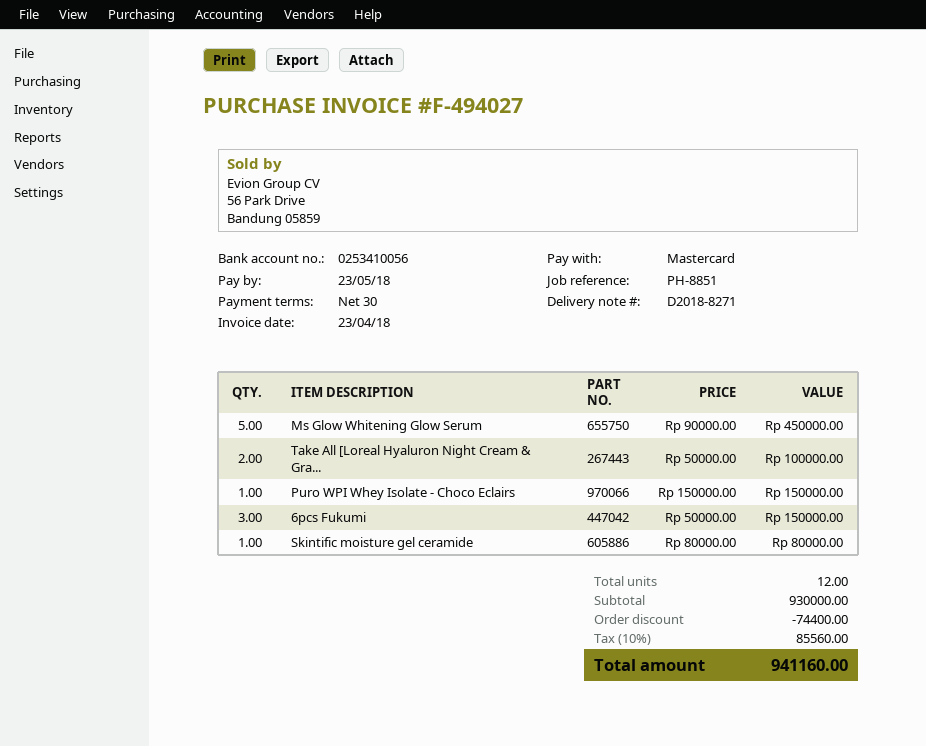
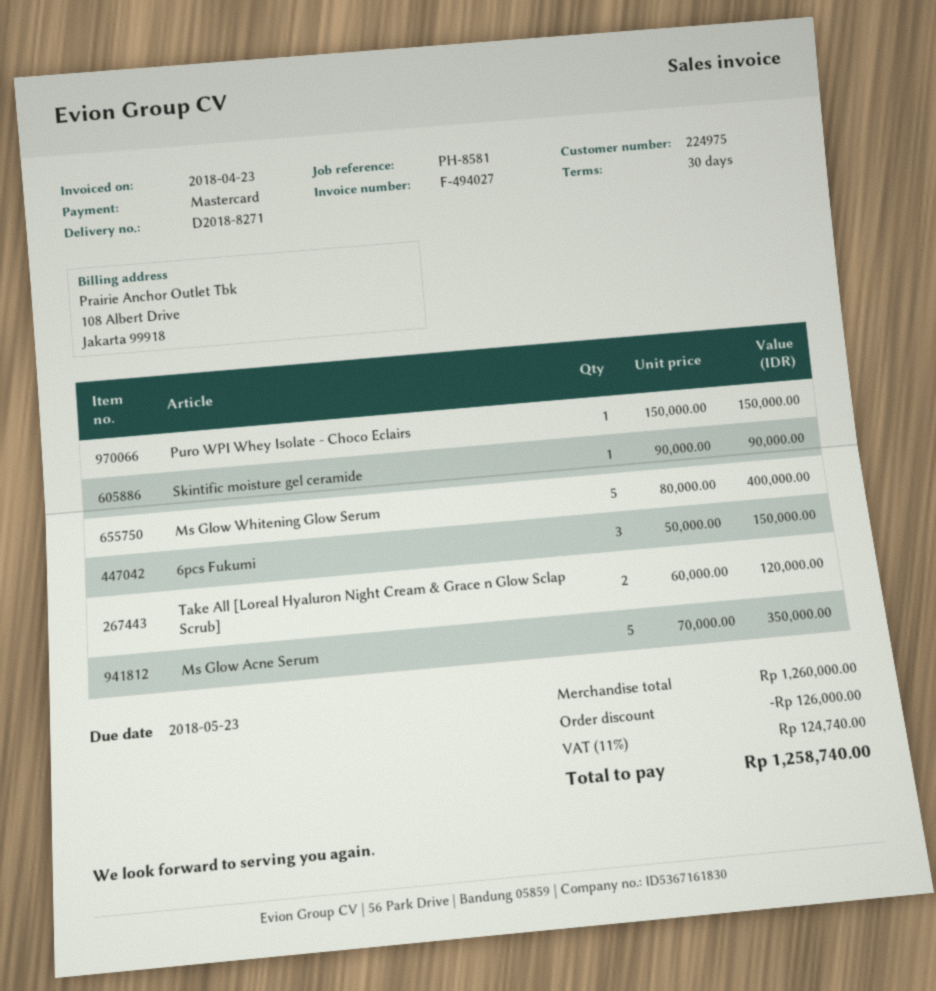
reference: PH-8851 -> PH-8581
Ms Glow Whitening Glow Serum: 5 x 90000.00 = 450000.00 -> 5 x 80000.00 = 400000.00
Take All [Loreal Hyaluron Night Cream & Gra...: 2 x 50000.00 = 100000.00 -> 2 x 60000.00 = 120000.00
Skintific moisture gel ceramide: 1 x 80000.00 = 80000.00 -> 1 x 90000.00 = 90000.00
Ms Glow Acne Serum: none -> 5 x 70000.00 = 350000.00
subtotal: 930000.00 -> 1260000.00
discount: 74400.00 -> 126000.00
tax: 10% = 85560.00 -> 11% = 124740.00
total: 941160.00 -> 1258740.00

